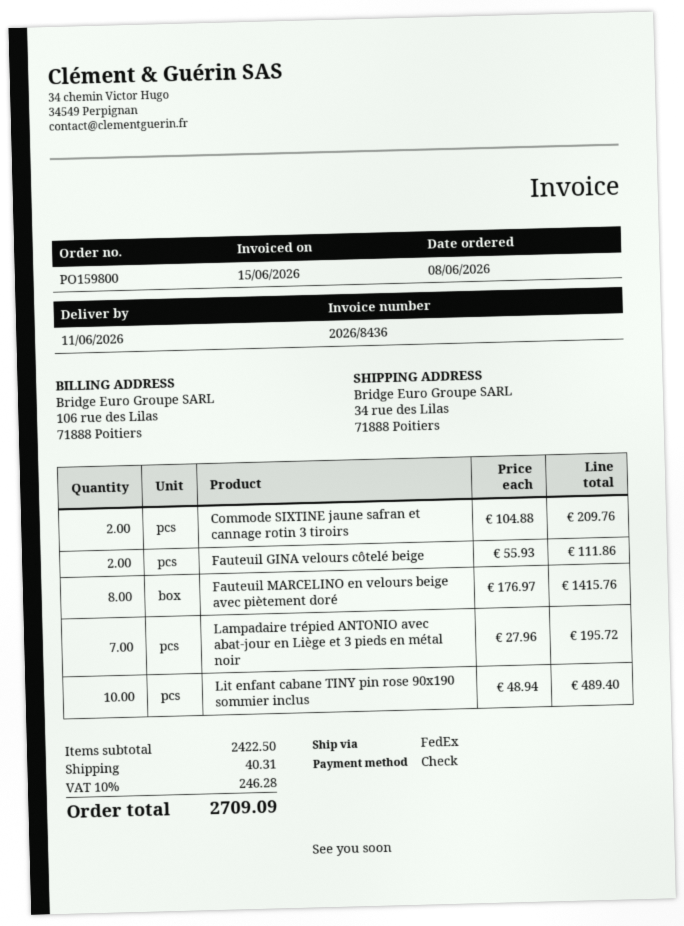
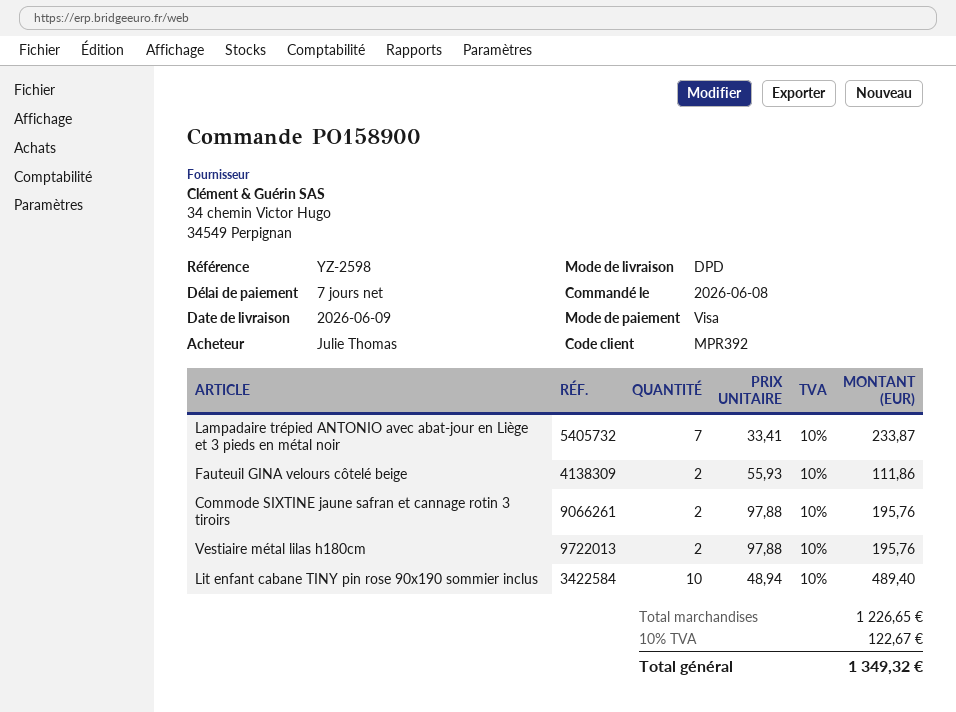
order number: PO159800 -> PO158900
delivery date: 2026-06-11 -> 2026-06-09
payment method: cheque -> Visa
shipping method: FedEx -> DPD
Commode SIXTINE jaune safran et cannage rotin 3 tiroirs: 2 x 104.88 = 209.76 -> 2 x 97.88 = 195.76
Fauteuil MARCELINO en velours beige avec piètement doré: 8 x 176.97 = 1415.76 -> none
Lampadaire trépied ANTONIO avec abat-jour en Liège et 3 pieds en métal noir: 7 x 27.96 = 195.72 -> 7 x 33.41 = 233.87
Vestiaire métal lilas h180cm: none -> 2 x 97.88 = 195.76
subtotal: 2422.50 -> 1226.65
shipping: 40.31 -> none
tax: 10% = 246.28 -> 10% = 122.67
total: 2709.09 -> 1349.32

